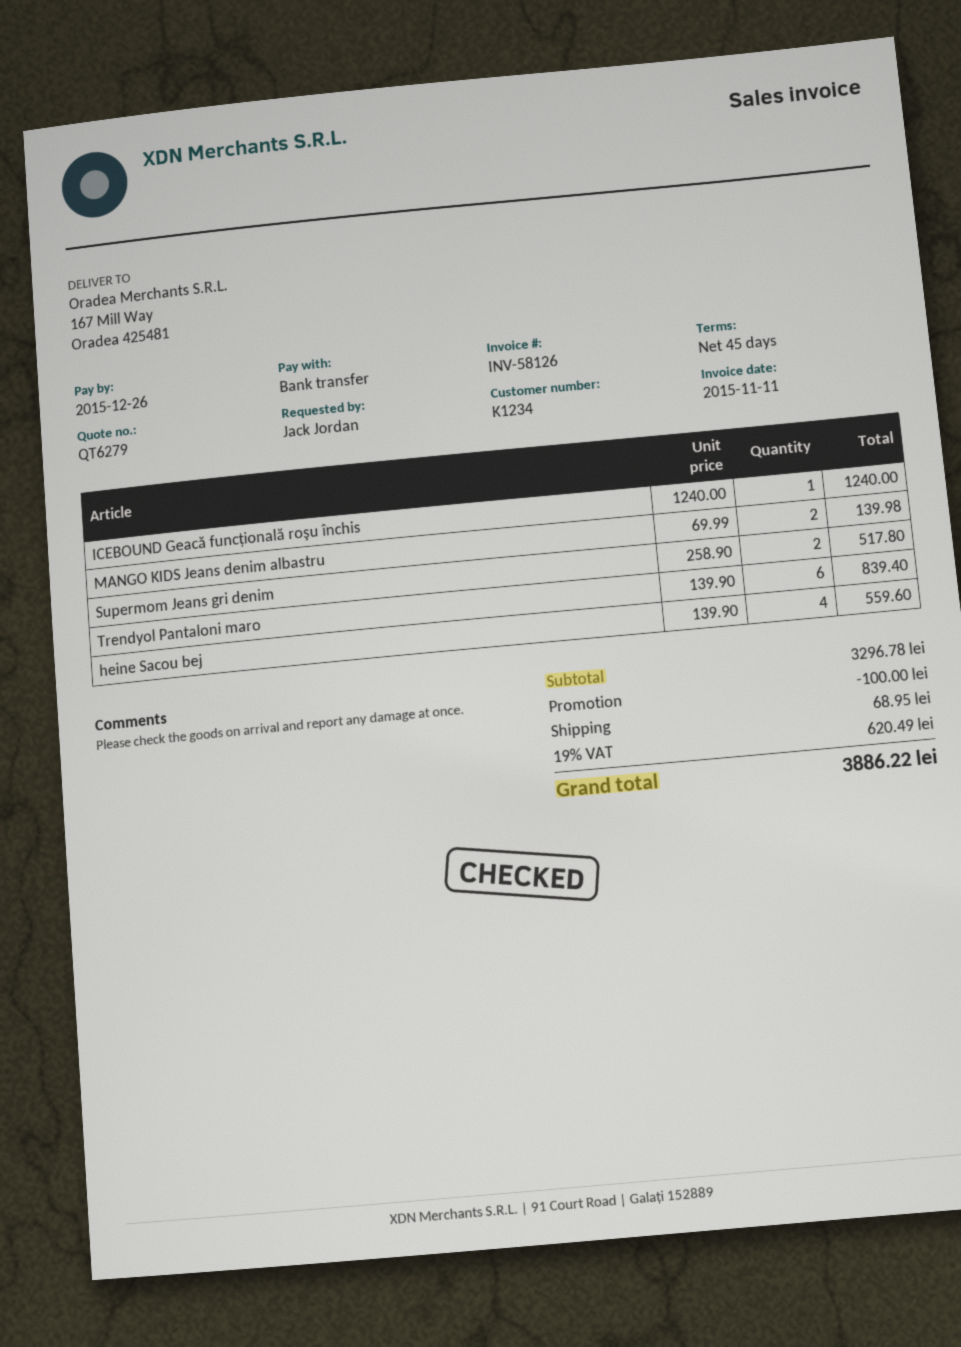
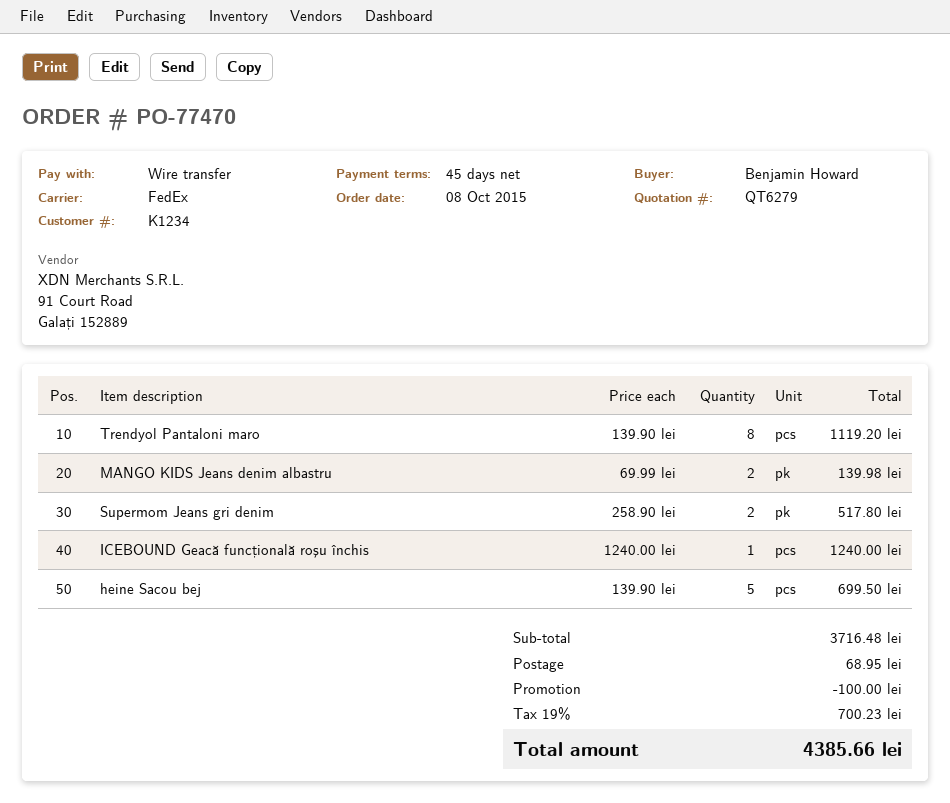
ordered by: Jack Jordan -> Benjamin Howard
Trendyol Pantaloni maro: 6 x 139.90 = 839.40 -> 8 x 139.90 = 1119.20
heine Sacou bej: 4 x 139.90 = 559.60 -> 5 x 139.90 = 699.50
subtotal: 3296.78 -> 3716.48
tax: 19% = 620.49 -> 19% = 700.23
total: 3886.22 -> 4385.66

